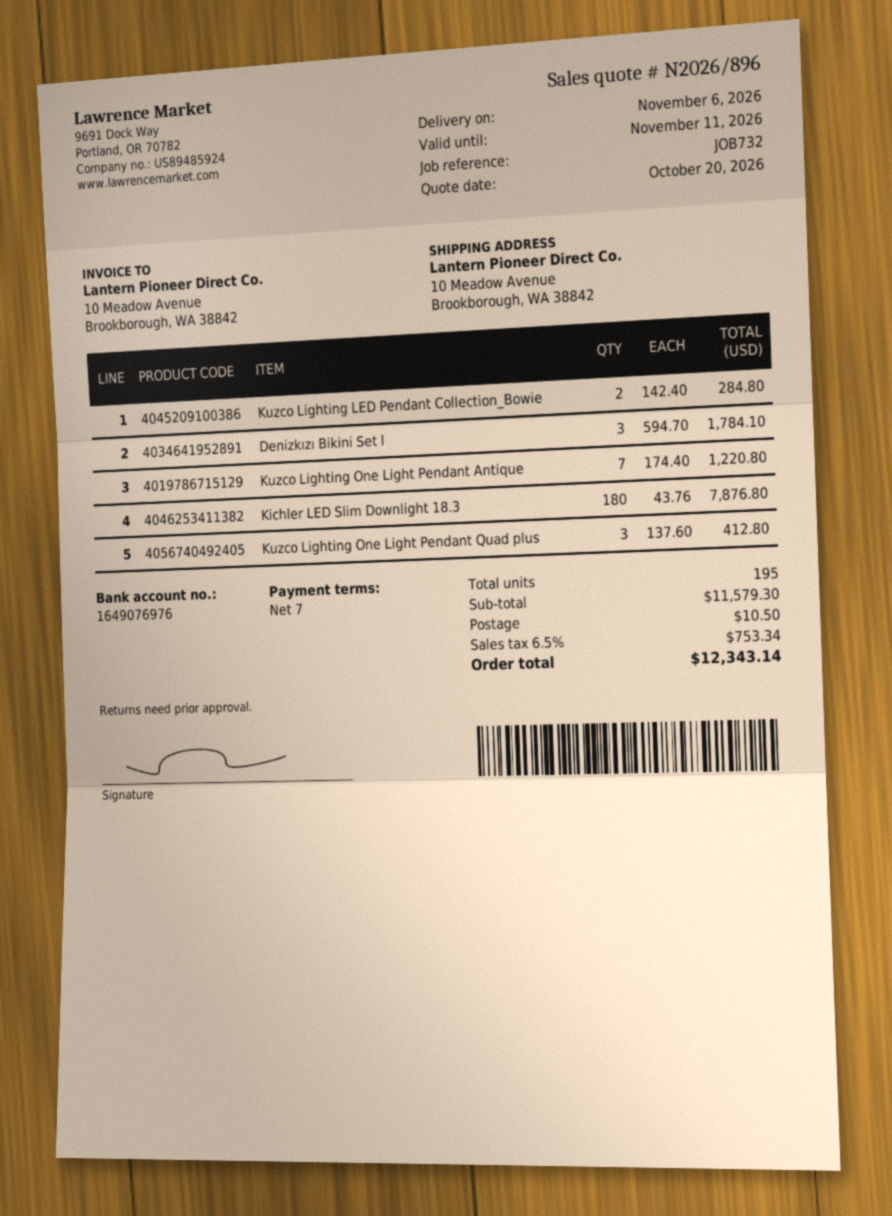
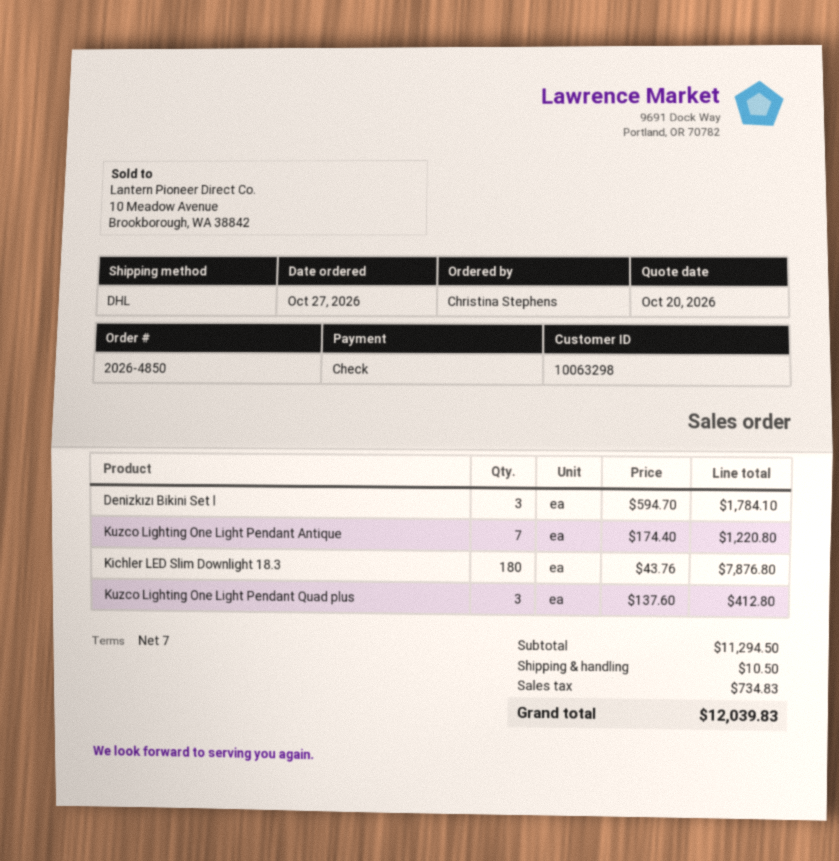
Kuzco Lighting LED Pendant Collection_Bowie: 2 x 142.40 = 284.80 -> none
subtotal: 11579.30 -> 11294.50
tax: 753.34 -> 734.83
total: 12343.14 -> 12039.83

